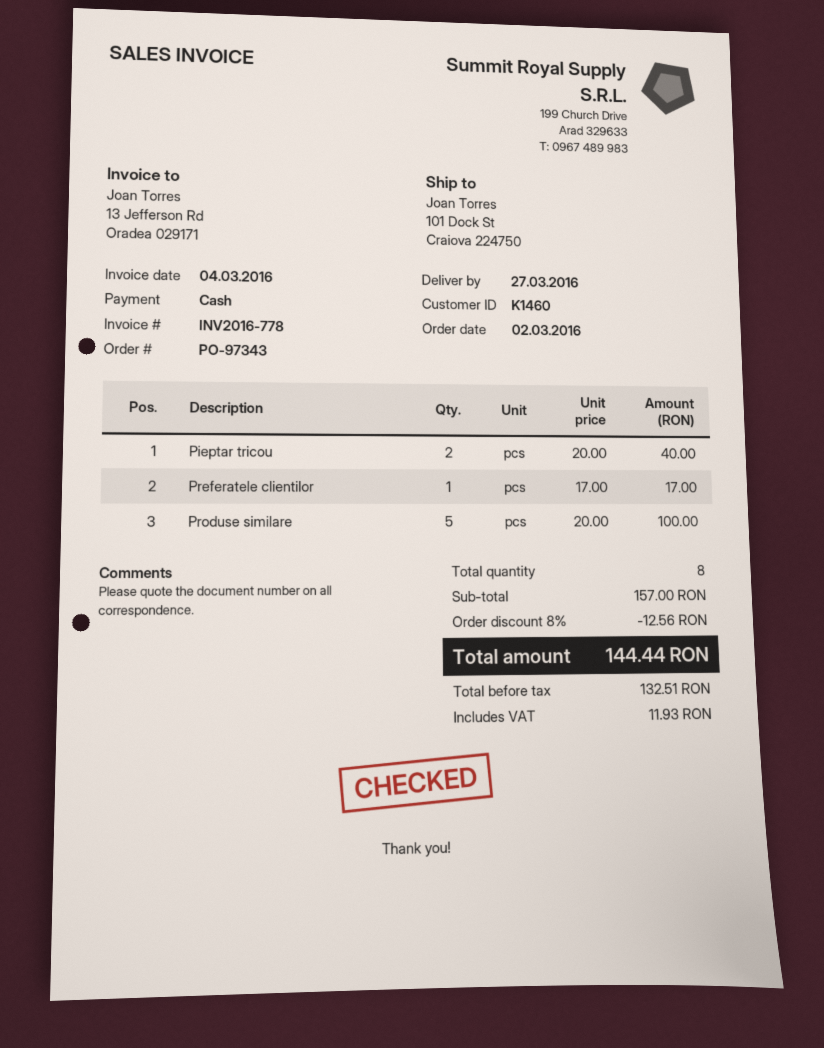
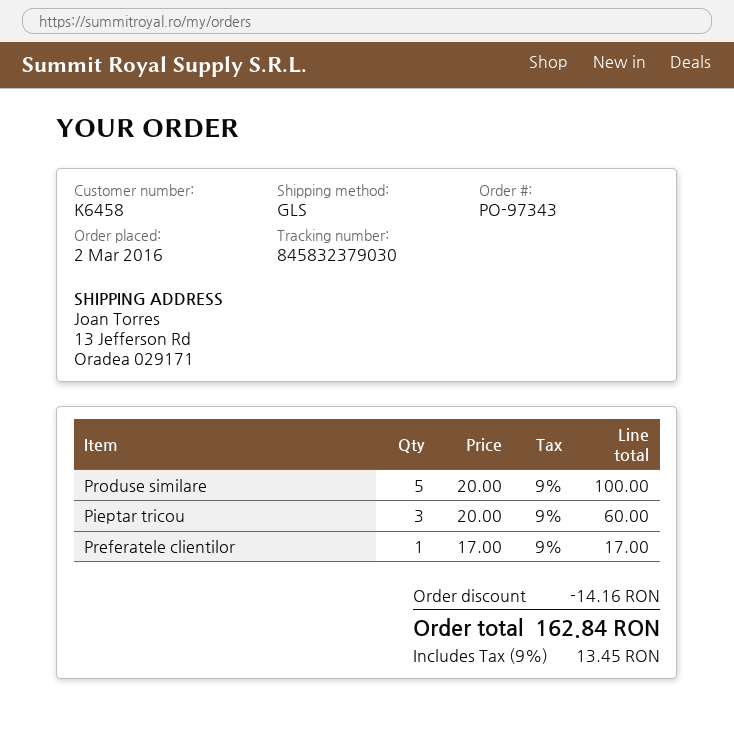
customer number: K1460 -> K6458
ship to: 101 Dock St, Craiova 224750 -> 13 Jefferson Rd, Oradea 029171
Pieptar tricou: 2 x 20.00 = 40.00 -> 3 x 20.00 = 60.00
discount: 12.56 -> 14.16
tax: 11.93 -> 13.45
total: 144.44 -> 162.84

